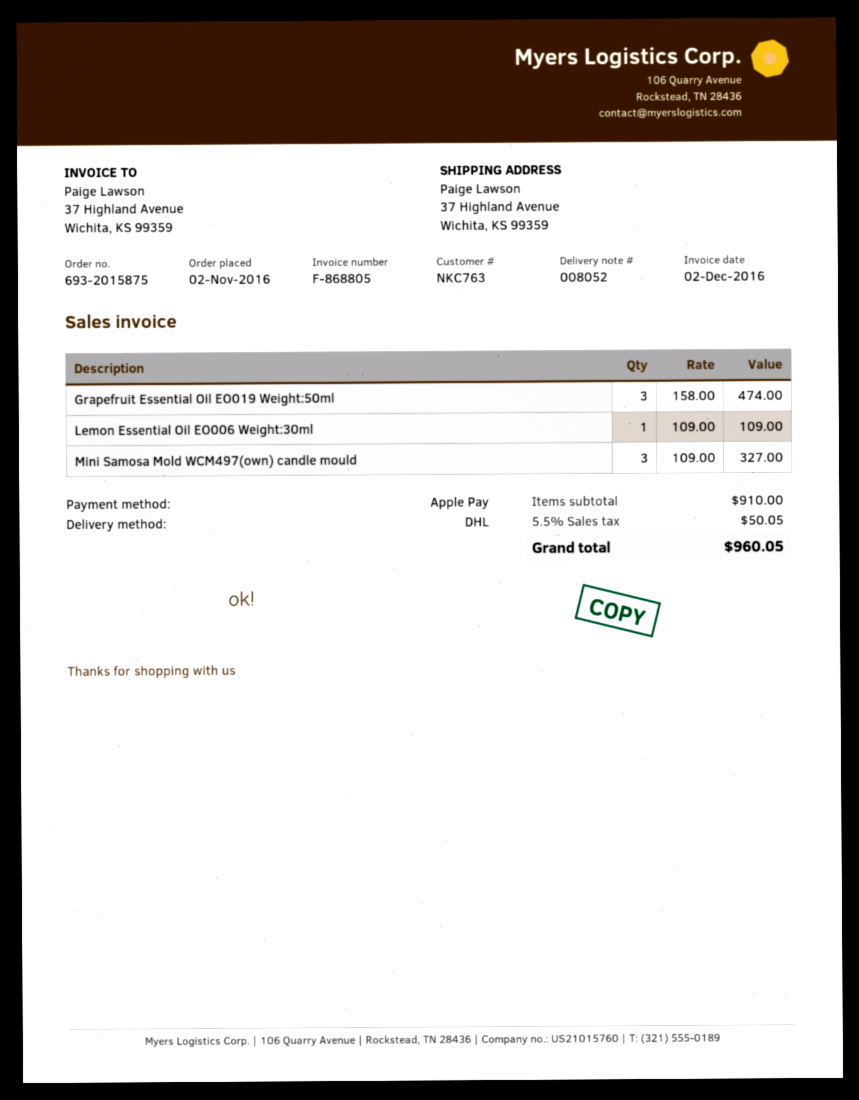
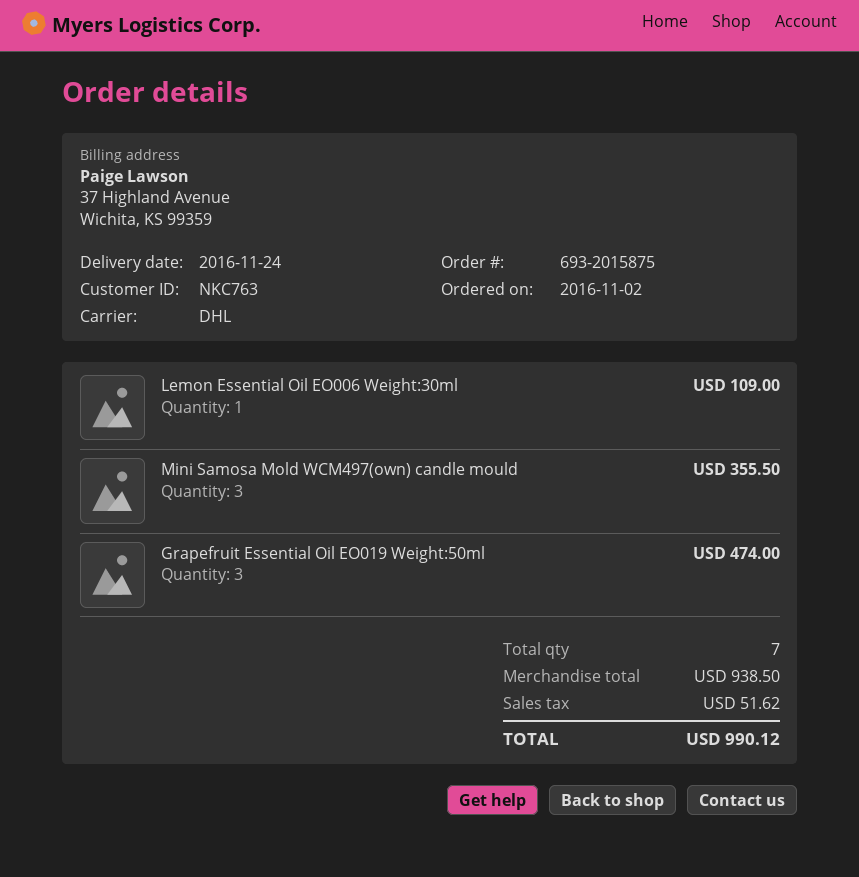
Mini Samosa Mold WCM497(own) candle mould: 3 for 327.00 -> 3 for 355.50
subtotal: 910.00 -> 938.50
tax: 50.05 -> 51.62
total: 960.05 -> 990.12

